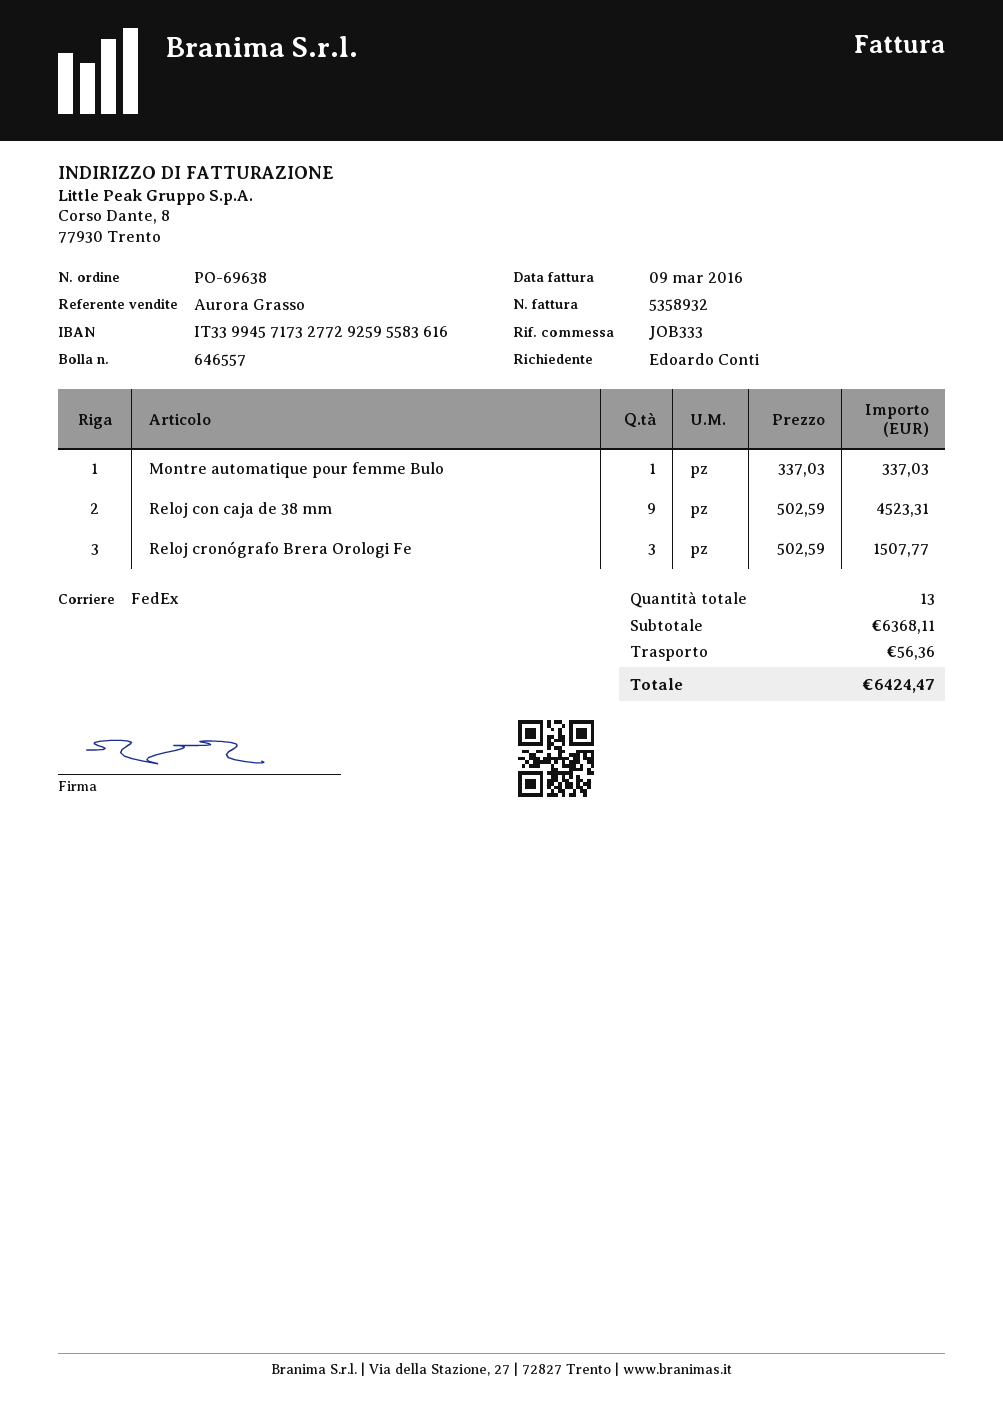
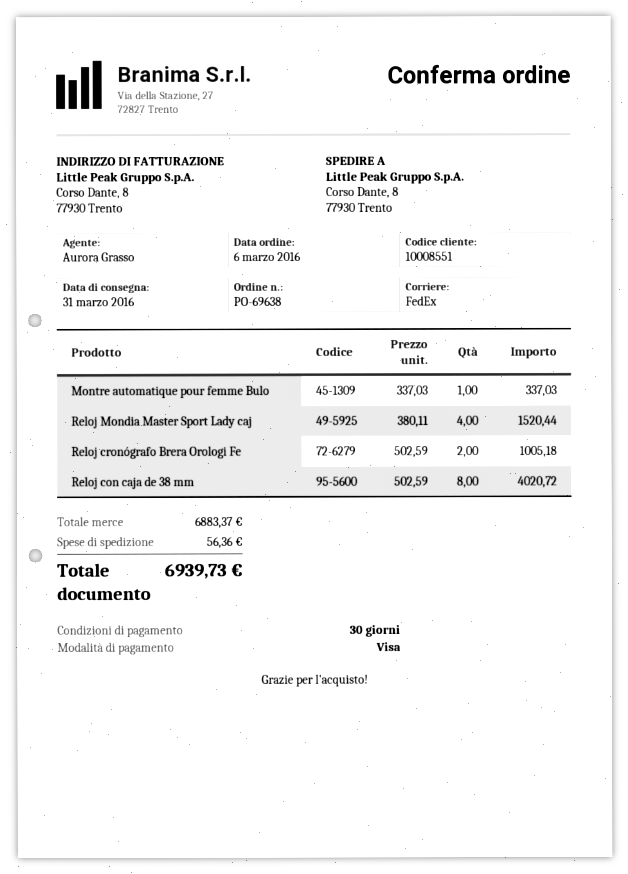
Reloj con caja de 38 mm: 9 x 502.59 = 4523.31 -> 8 x 502.59 = 4020.72
Reloj cronógrafo Brera Orologi Fe: 3 x 502.59 = 1507.77 -> 2 x 502.59 = 1005.18
Reloj Mondia Master Sport Lady caj: none -> 4 x 380.11 = 1520.44
subtotal: 6368.11 -> 6883.37
total: 6424.47 -> 6939.73

